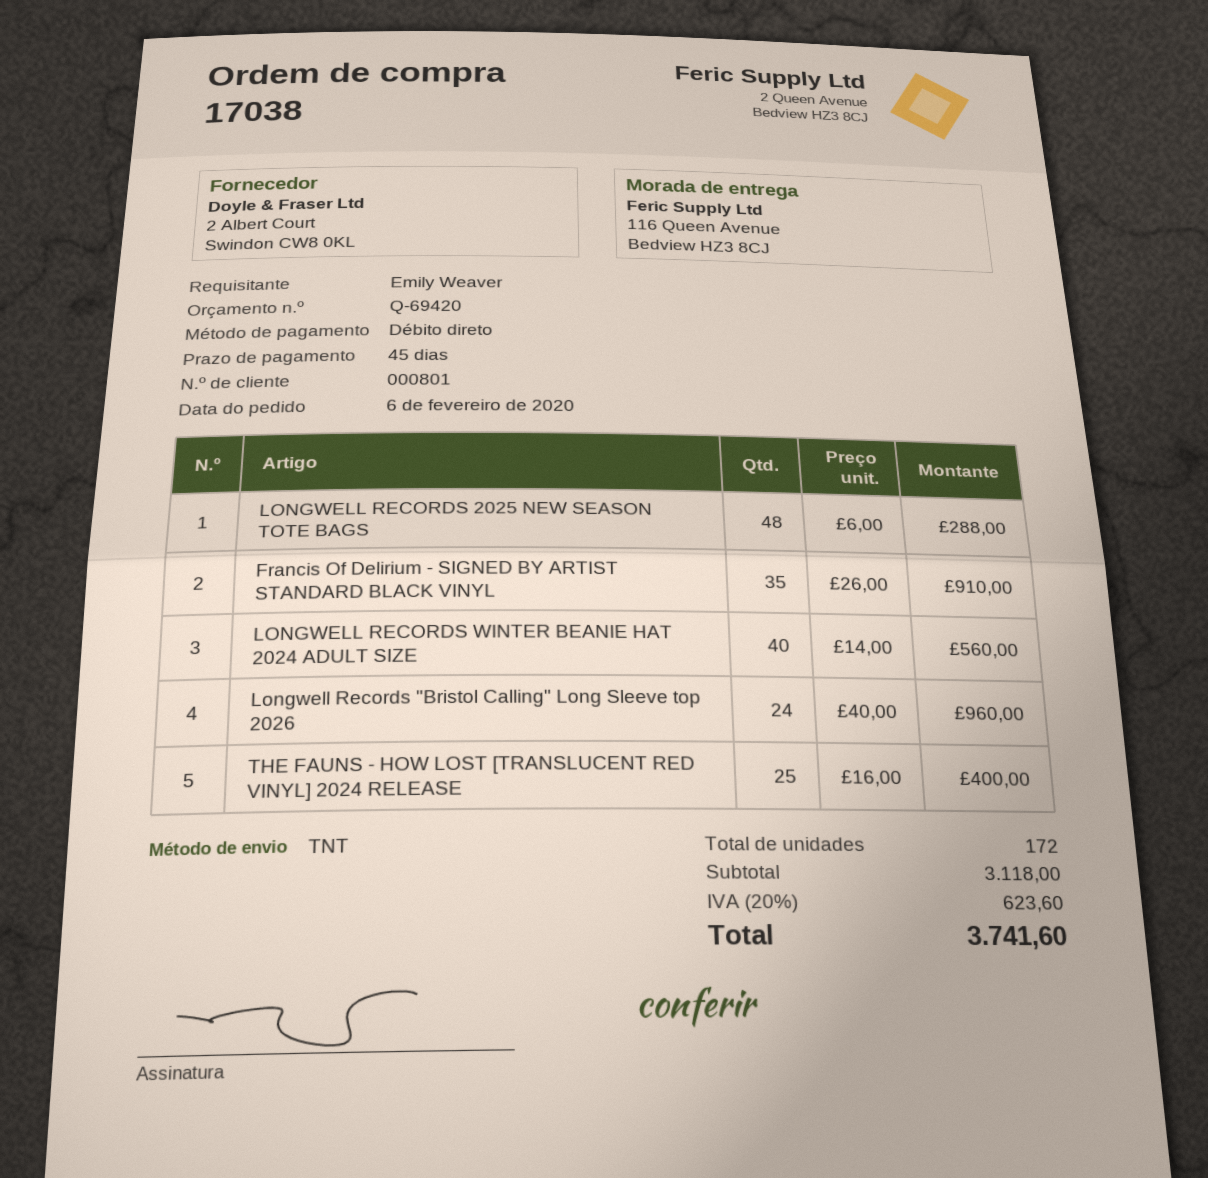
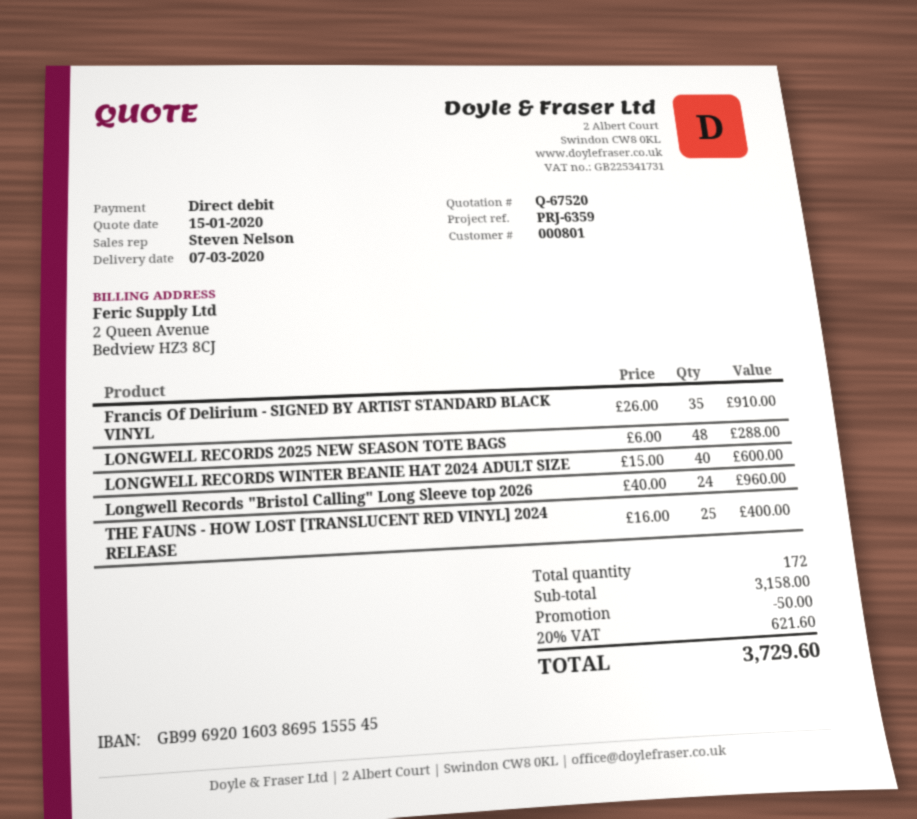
quote number: Q-69420 -> Q-67520
LONGWELL RECORDS WINTER BEANIE HAT 2024 ADULT SIZE: 40 x 14.00 = 560.00 -> 40 x 15.00 = 600.00
subtotal: 3118.00 -> 3158.00
discount: none -> 50.00
tax: 20% = 623.60 -> 20% = 621.60
total: 3741.60 -> 3729.60

